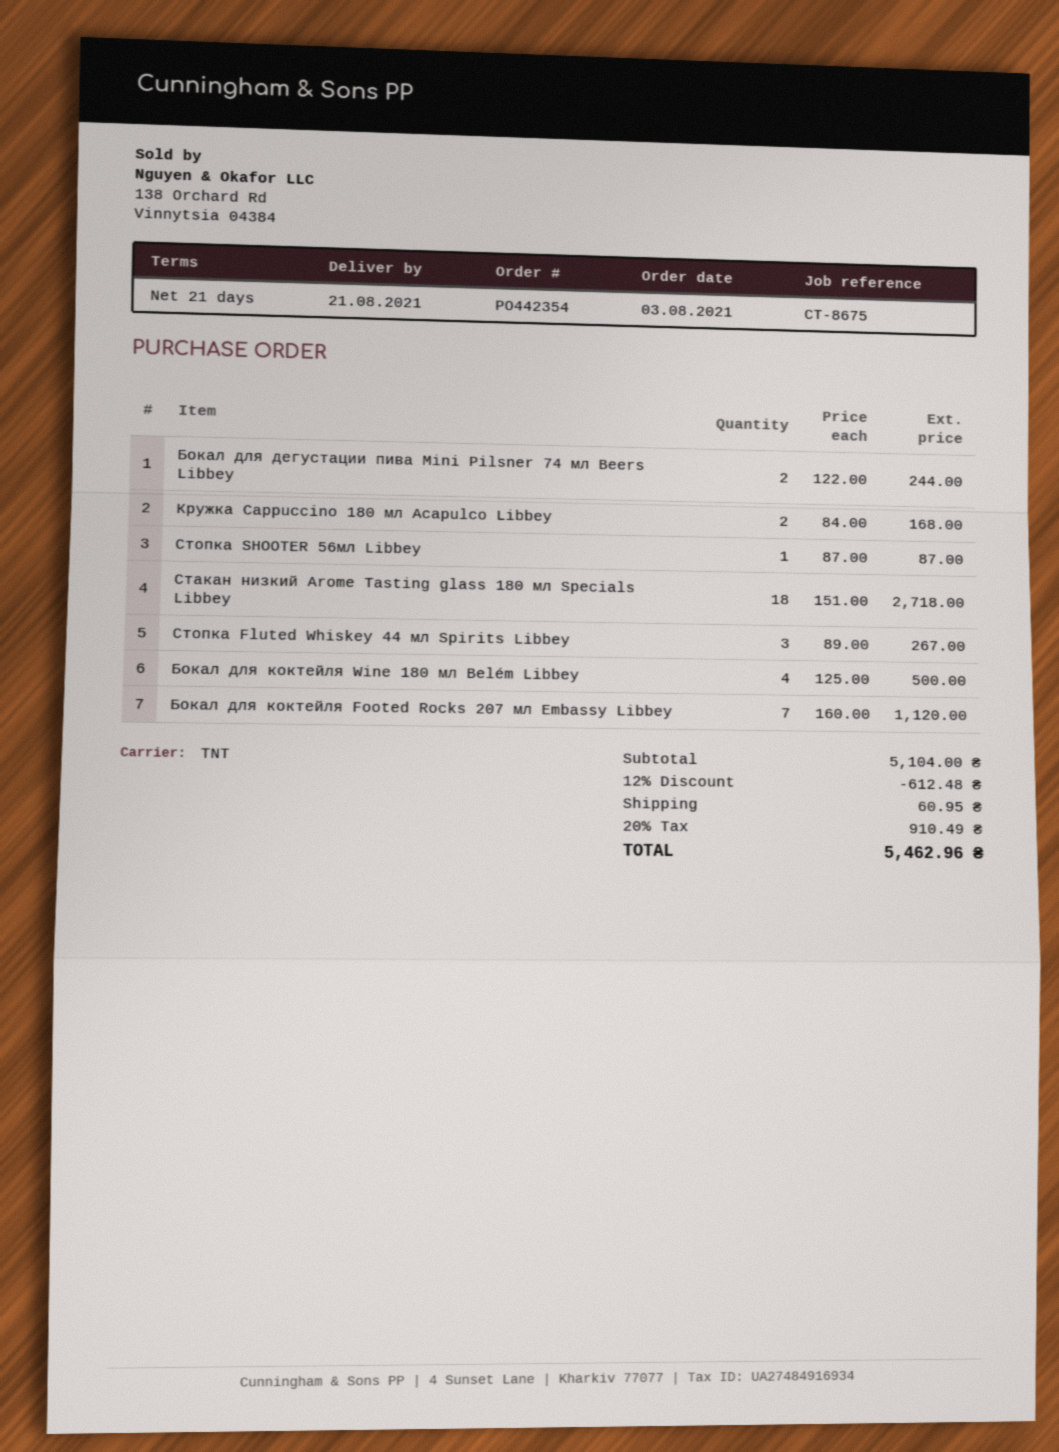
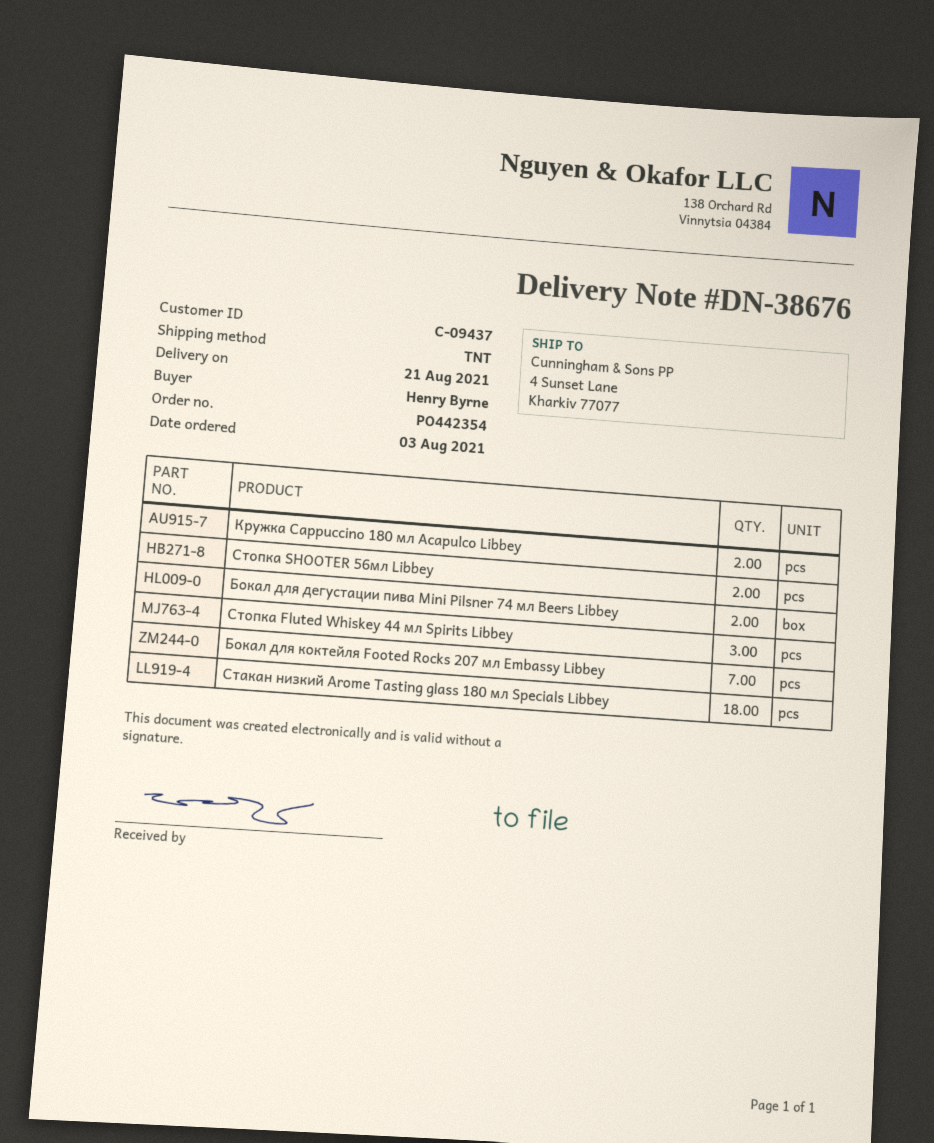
Стопка SHOOTER 56мл Libbey: 1 -> 2
Бокал для коктейля Wine 180 мл Belém Libbey: 4 -> none

